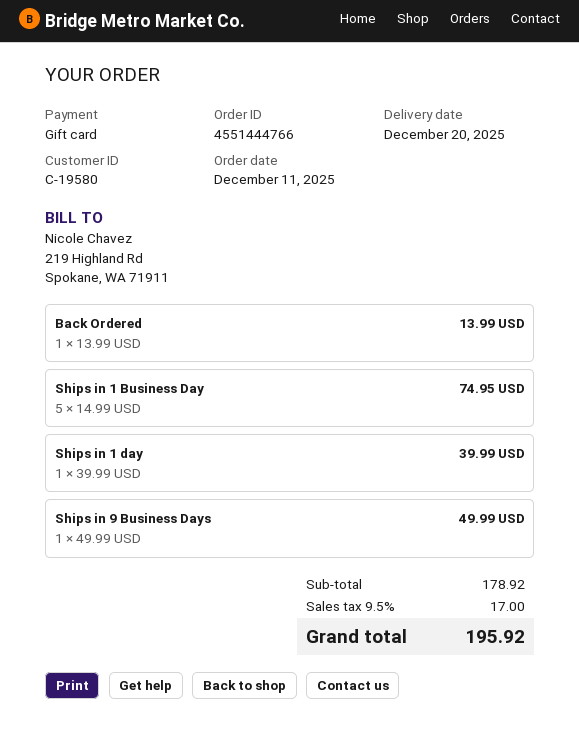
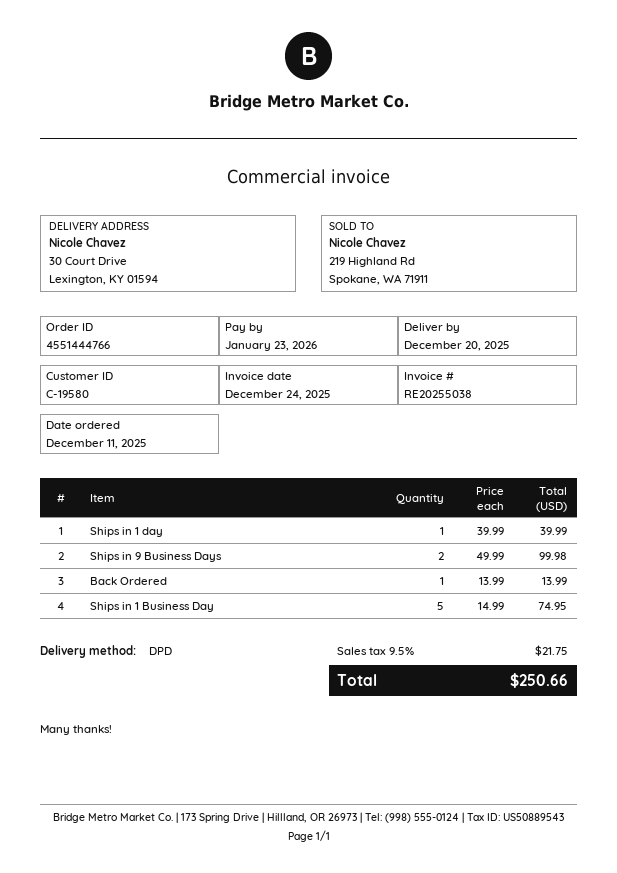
Ships in 9 Business Days: 1 x 49.99 = 49.99 -> 2 x 49.99 = 99.98
tax: 9.5% = 17.00 -> 9.5% = 21.75
total: 195.92 -> 250.66

